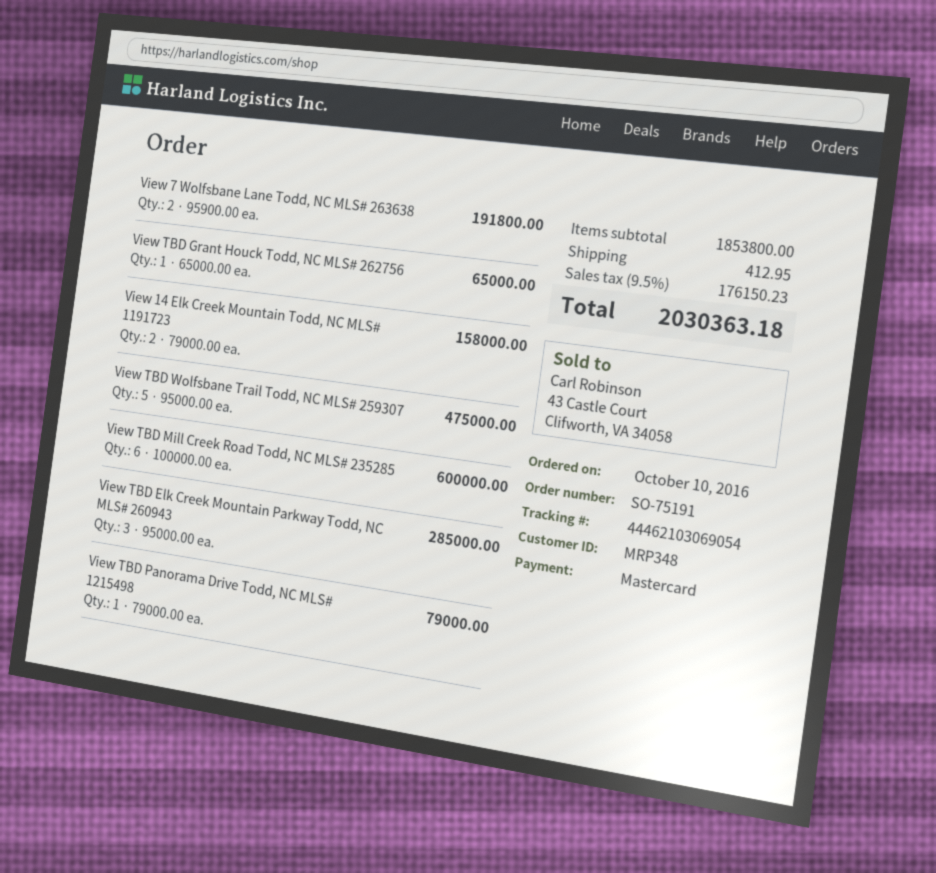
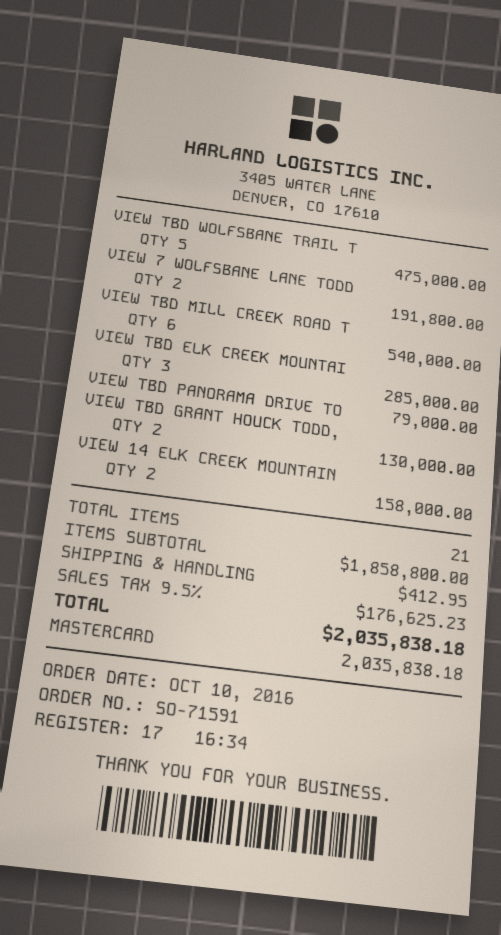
order number: SO-75191 -> SO-71591
View TBD Grant Houck Todd, NC MLS# 262756: 1 for 65000.00 -> 2 for 130000.00
View TBD Mill Creek Road Todd, NC MLS# 235285: 6 for 600000.00 -> 6 for 540000.00
subtotal: 1853800.00 -> 1858800.00
tax: 9.5% = 176150.23 -> 9.5% = 176625.23
total: 2030363.18 -> 2035838.18

